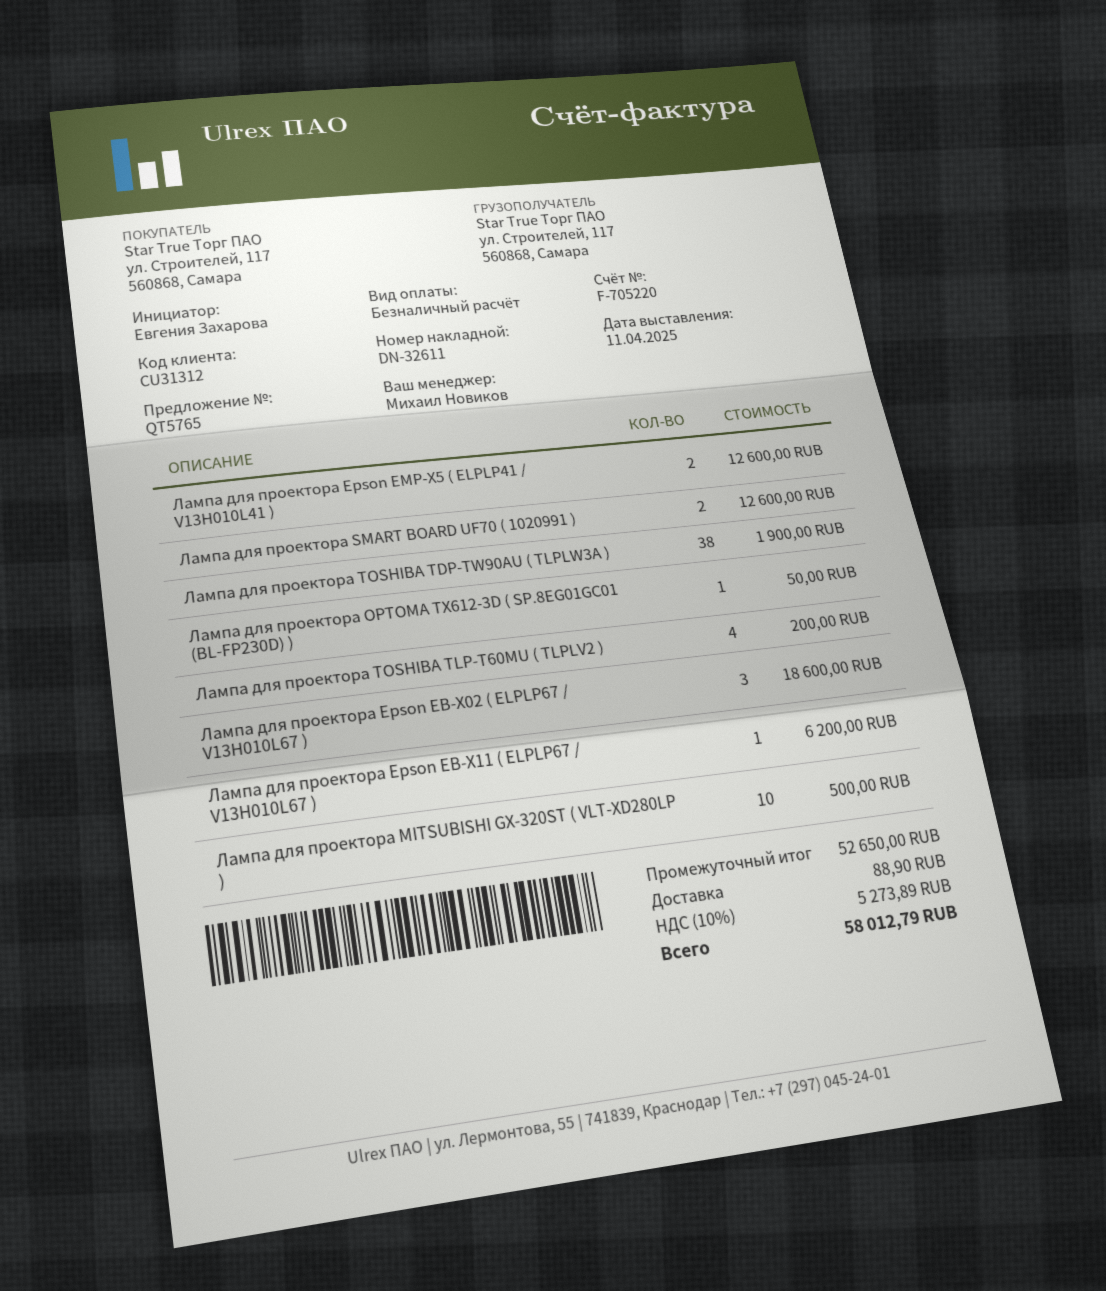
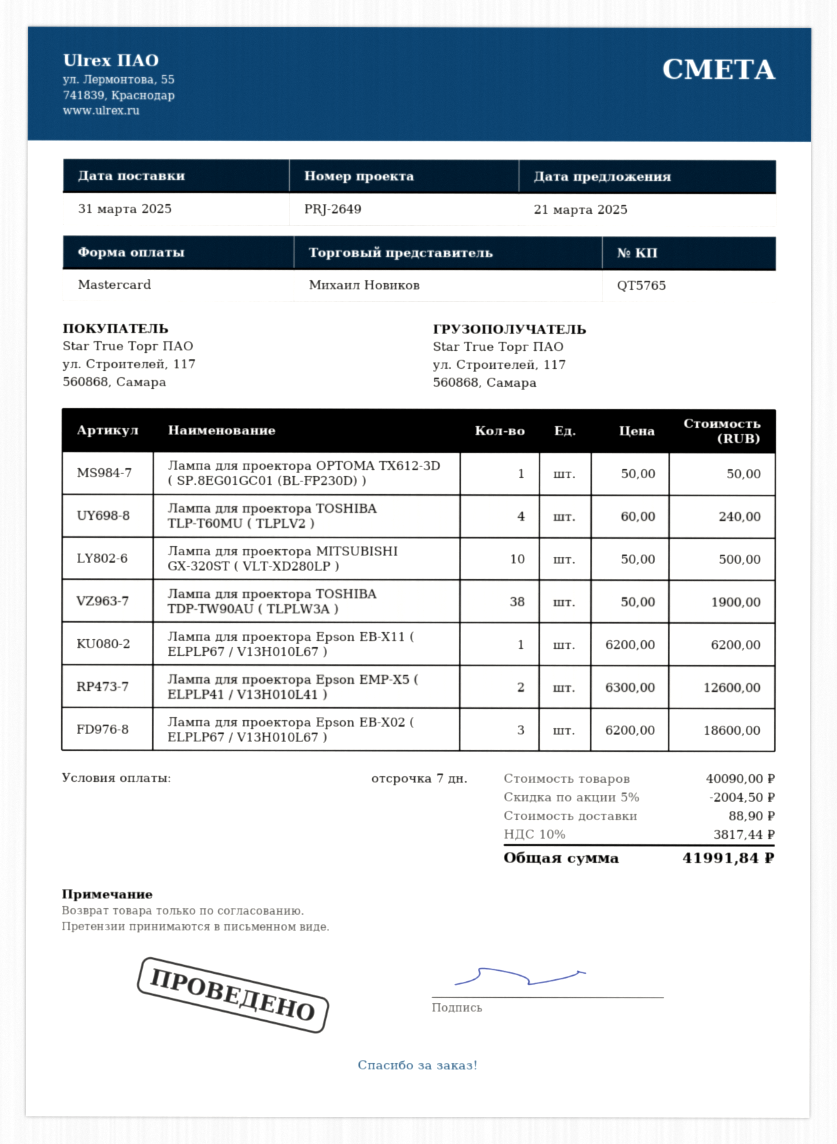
payment method: bank transfer -> Mastercard
Лампа для проектора SMART BOARD UF70 ( 1020991 ): 2 for 12600.00 -> none
Лампа для проектора TOSHIBA TLP-T60MU ( TLPLV2 ): 4 for 200.00 -> 4 for 240.00
subtotal: 52650.00 -> 40090.00
discount: none -> 5% = 2004.50
tax: 10% = 5273.89 -> 10% = 3817.44
total: 58012.79 -> 41991.84

